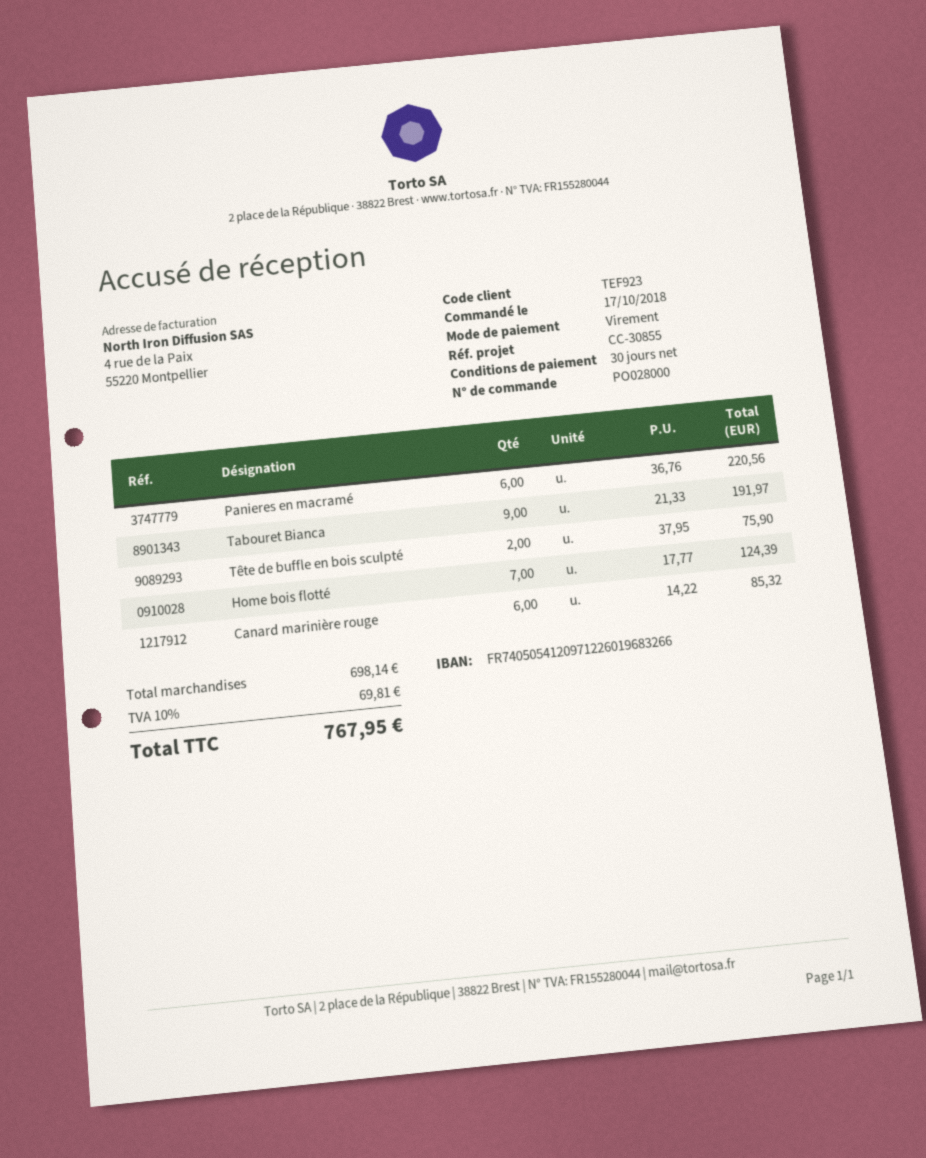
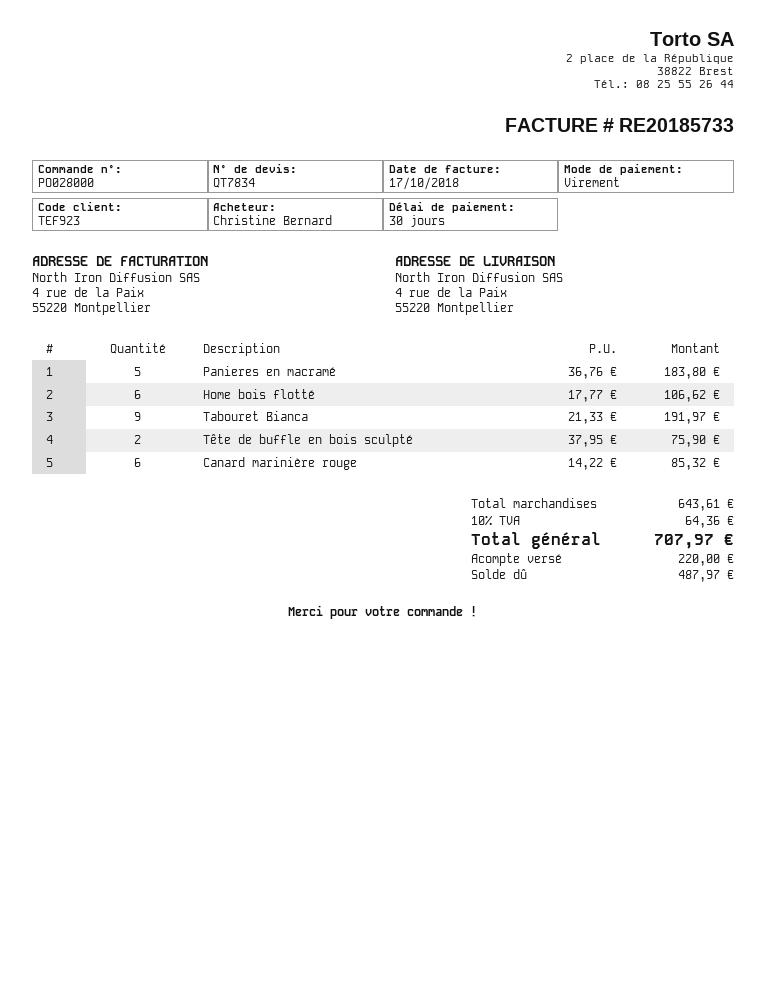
Panieres en macramé: 6 x 36.76 = 220.56 -> 5 x 36.76 = 183.80
Home bois flotté: 7 x 17.77 = 124.39 -> 6 x 17.77 = 106.62
subtotal: 698.14 -> 643.61
tax: 10% = 69.81 -> 10% = 64.36
total: 767.95 -> 707.97

